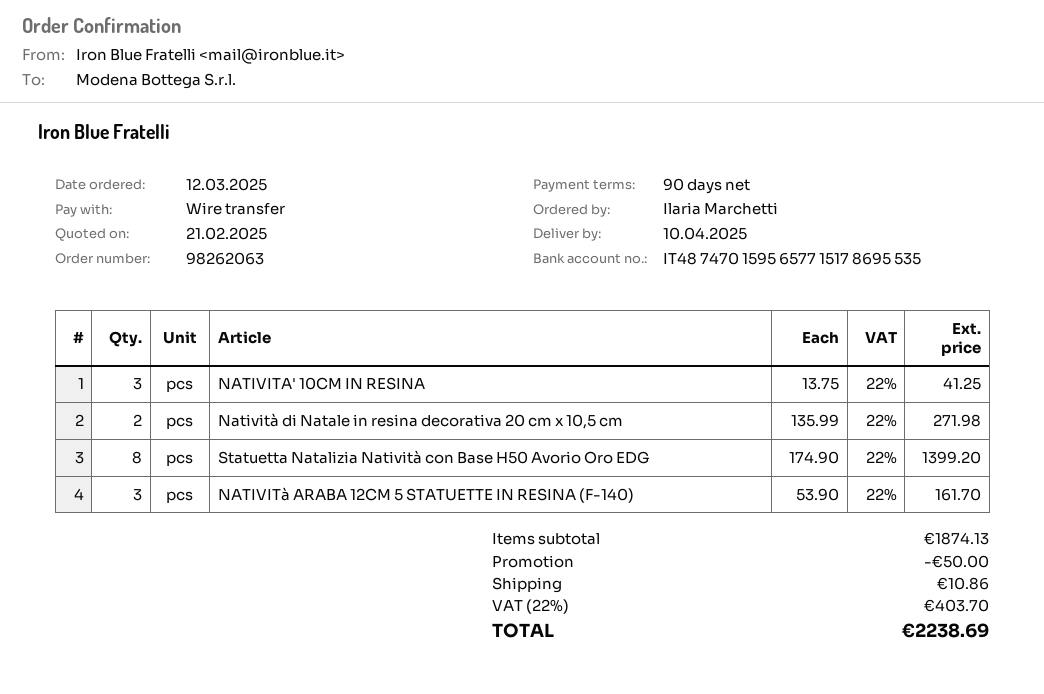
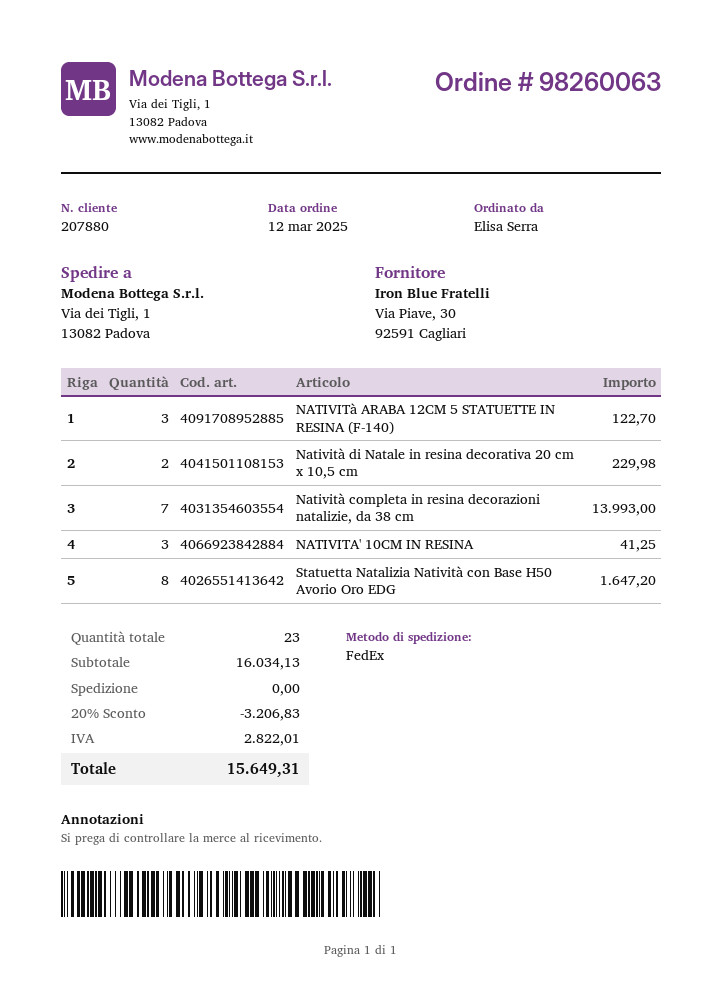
order number: 98262063 -> 98260063
ordered by: Ilaria Marchetti -> Elisa Serra
Natività di Natale in resina decorativa 20 cm x 10,5 cm: 2 for 271.98 -> 2 for 229.98
Statuetta Natalizia Natività con Base H50 Avorio Oro EDG: 8 for 1399.20 -> 8 for 1647.20
NATIVITà ARABA 12CM 5 STATUETTE IN RESINA (F-140): 3 for 161.70 -> 3 for 122.70
Natività completa in resina decorazioni natalizie, da 38 cm: none -> 7 for 13993.00
subtotal: 1874.13 -> 16034.13
discount: 50.00 -> 3206.83
shipping: 10.86 -> 0.00
tax: 403.70 -> 2822.01
total: 2238.69 -> 15649.31

